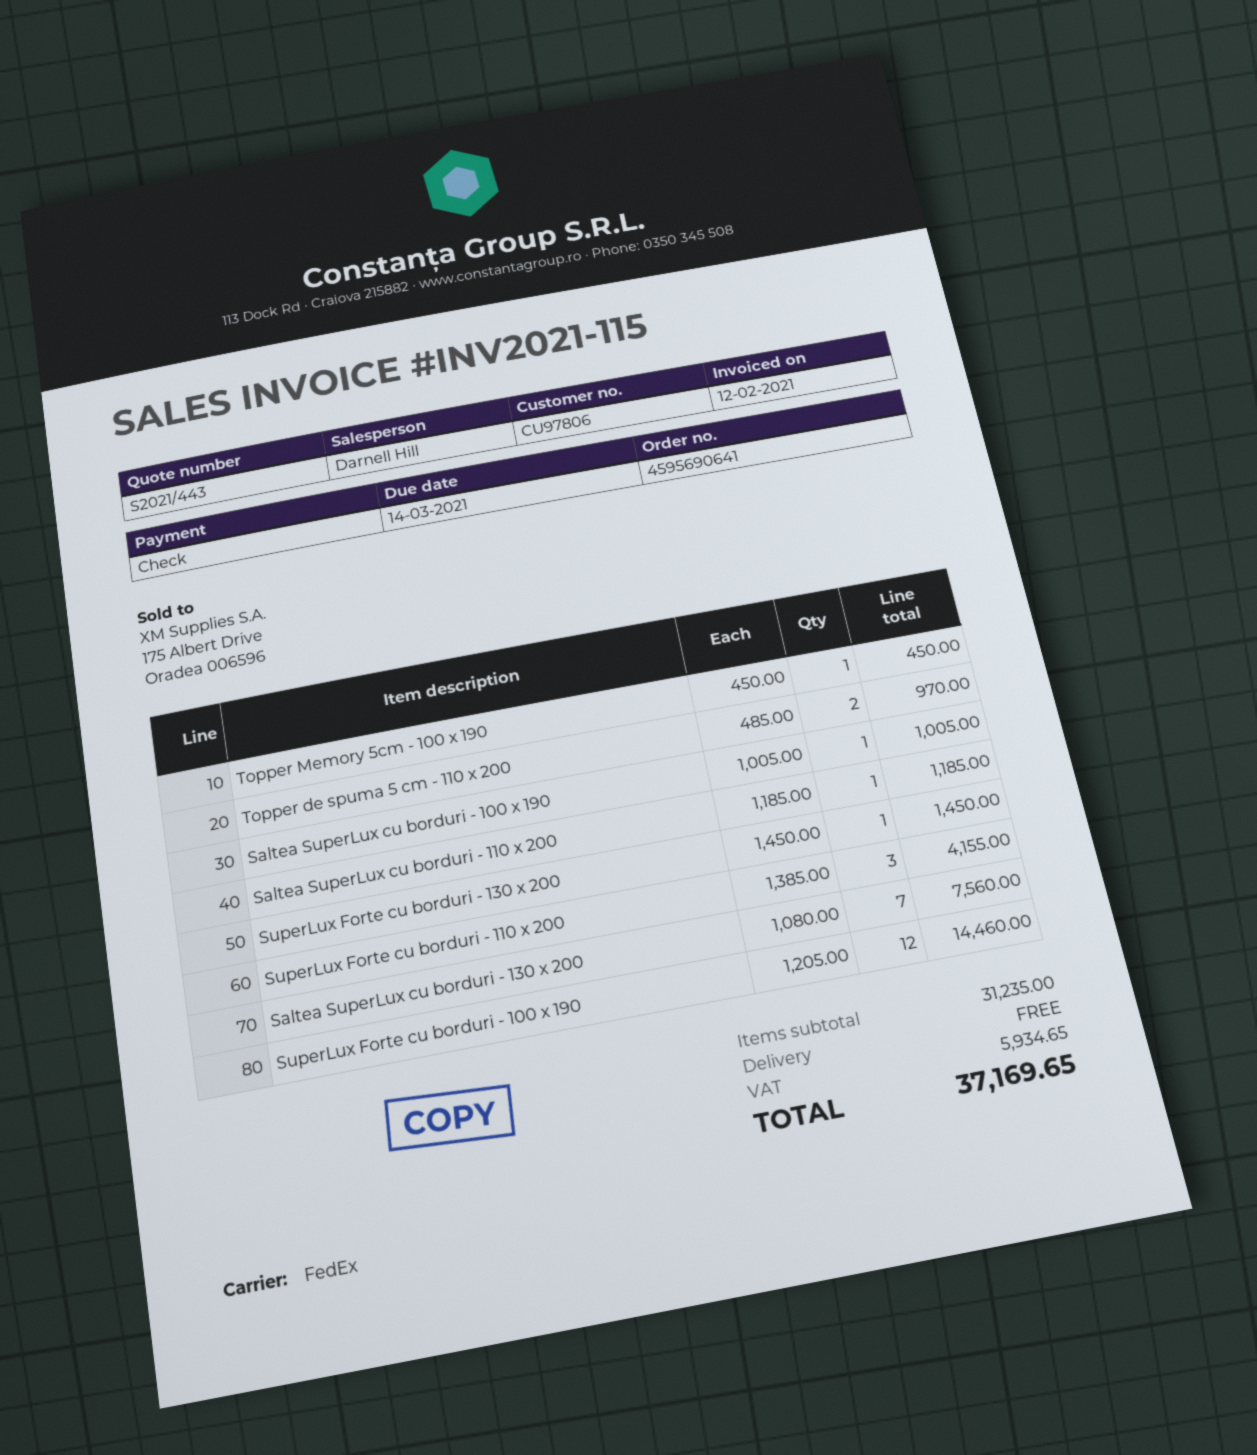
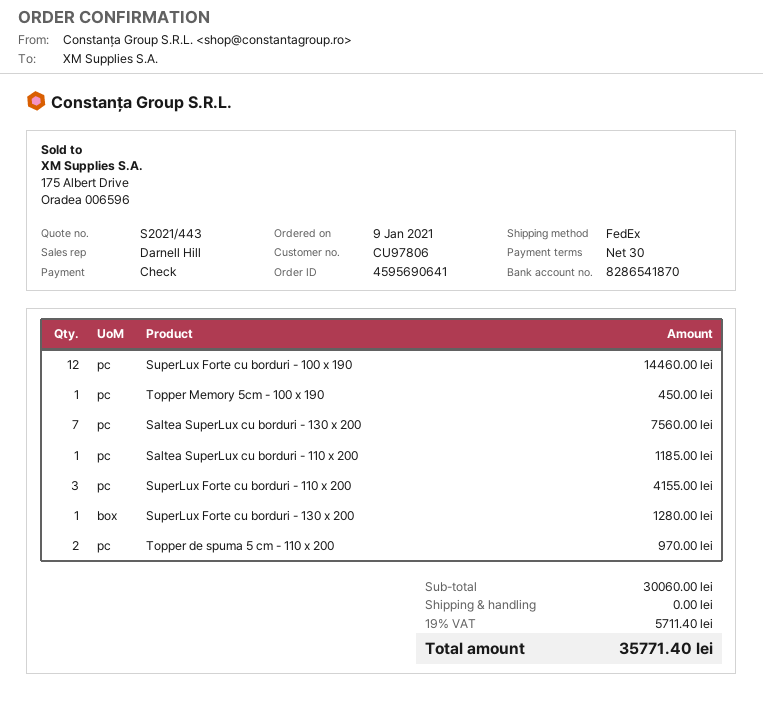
Saltea SuperLux cu borduri - 100 x 190: 1 for 1005.00 -> none
SuperLux Forte cu borduri - 130 x 200: 1 for 1450.00 -> 1 for 1280.00
subtotal: 31235.00 -> 30060.00
tax: 5934.65 -> 5711.40
total: 37169.65 -> 35771.40

